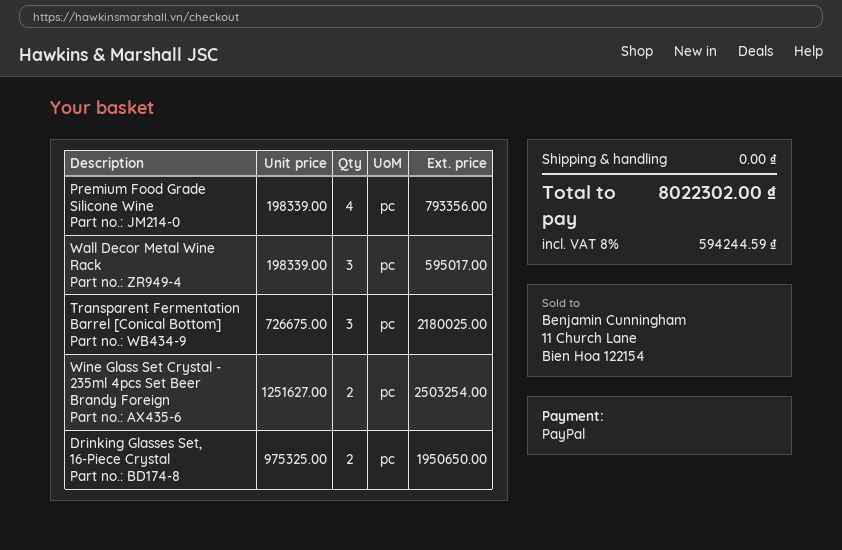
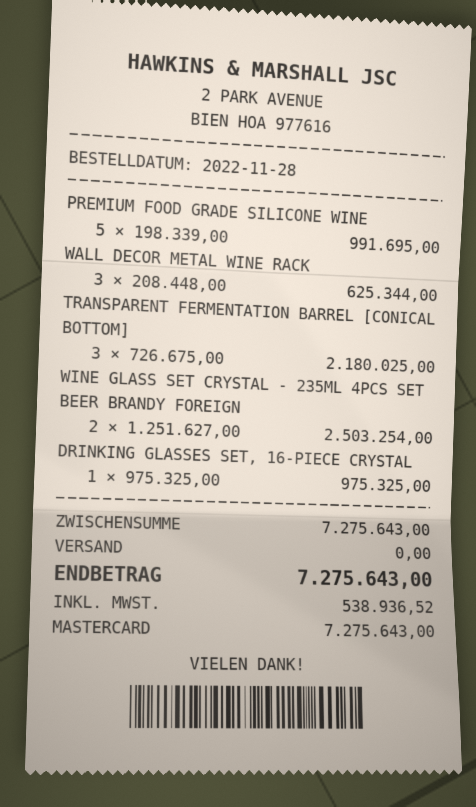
payment method: PayPal -> Mastercard
Premium Food Grade Silicone Wine: 4 x 198339.00 = 793356.00 -> 5 x 198339.00 = 991695.00
Wall Decor Metal Wine Rack: 3 x 198339.00 = 595017.00 -> 3 x 208448.00 = 625344.00
Drinking Glasses Set, 16-Piece Crystal: 2 x 975325.00 = 1950650.00 -> 1 x 975325.00 = 975325.00
tax: 594244.59 -> 538936.52
total: 8022302.00 -> 7275643.00

